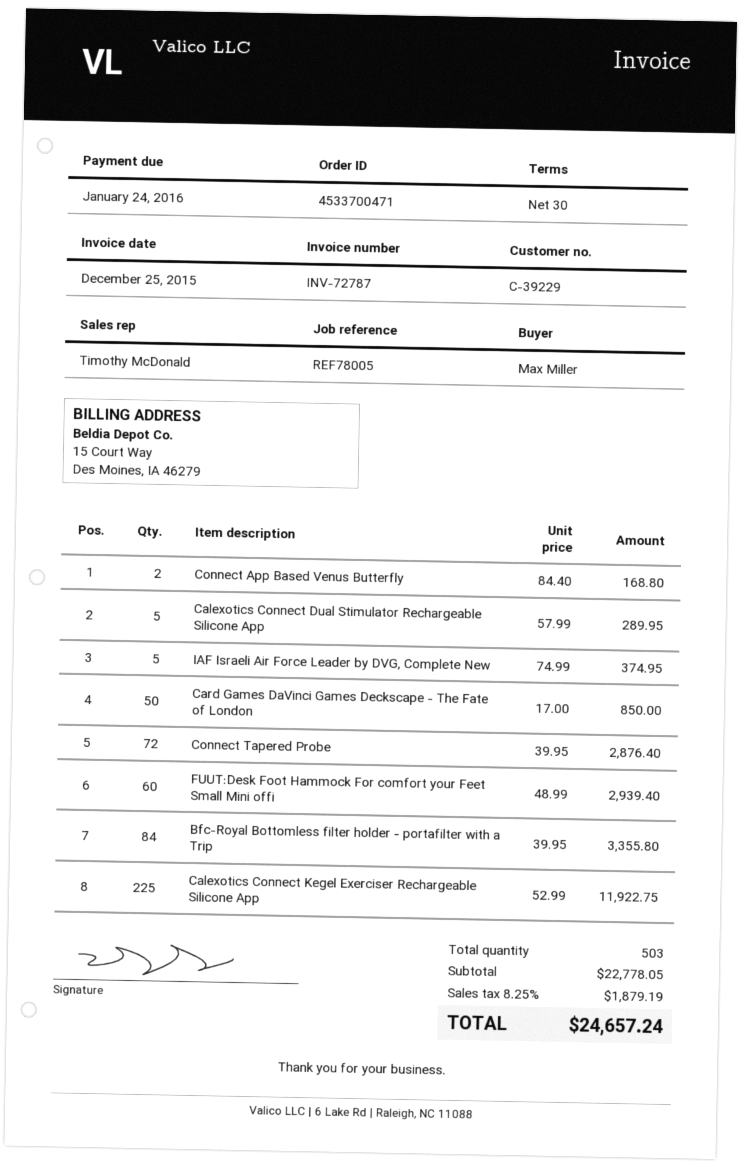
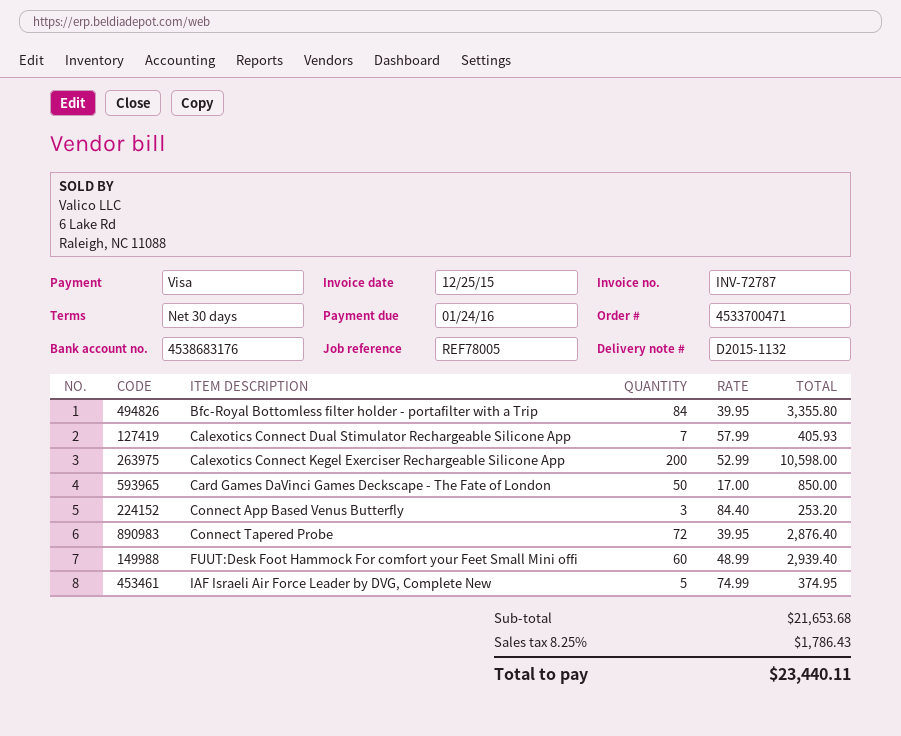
Connect App Based Venus Butterfly: 2 x 84.40 = 168.80 -> 3 x 84.40 = 253.20
Calexotics Connect Dual Stimulator Rechargeable Silicone App: 5 x 57.99 = 289.95 -> 7 x 57.99 = 405.93
Calexotics Connect Kegel Exerciser Rechargeable Silicone App: 225 x 52.99 = 11922.75 -> 200 x 52.99 = 10598.00
subtotal: 22778.05 -> 21653.68
tax: 8.25% = 1879.19 -> 8.25% = 1786.43
total: 24657.24 -> 23440.11

